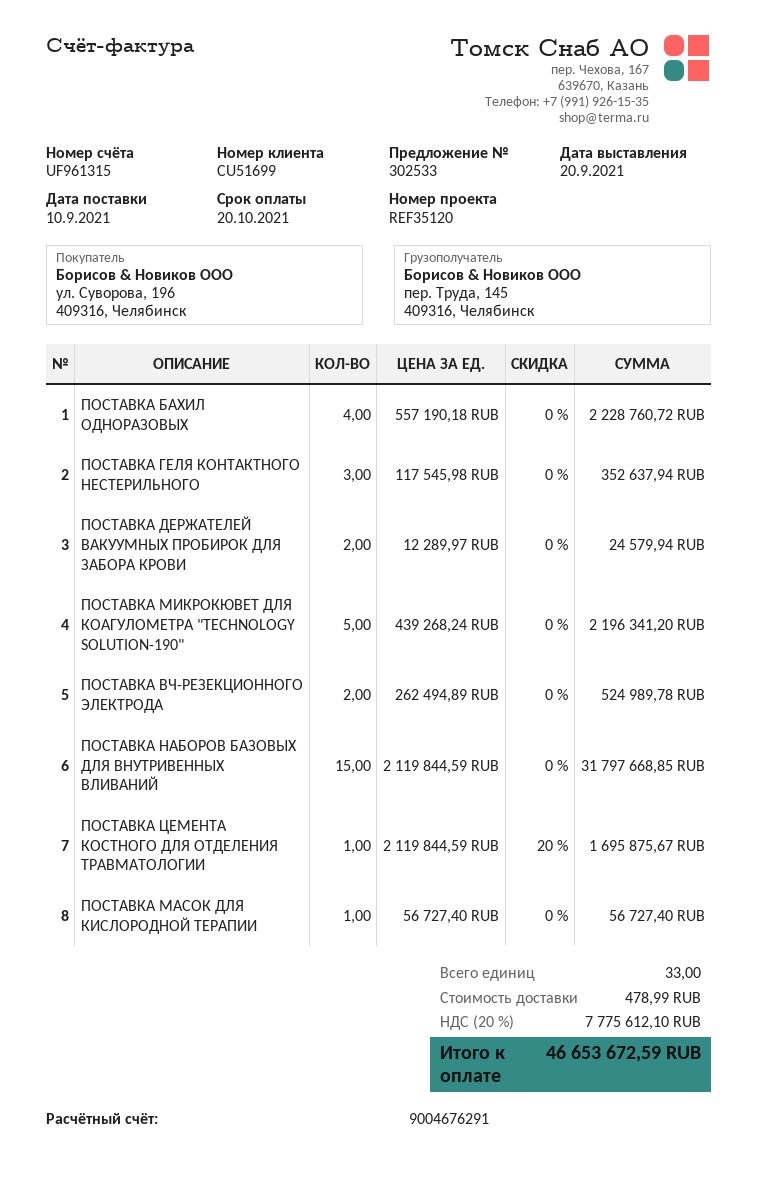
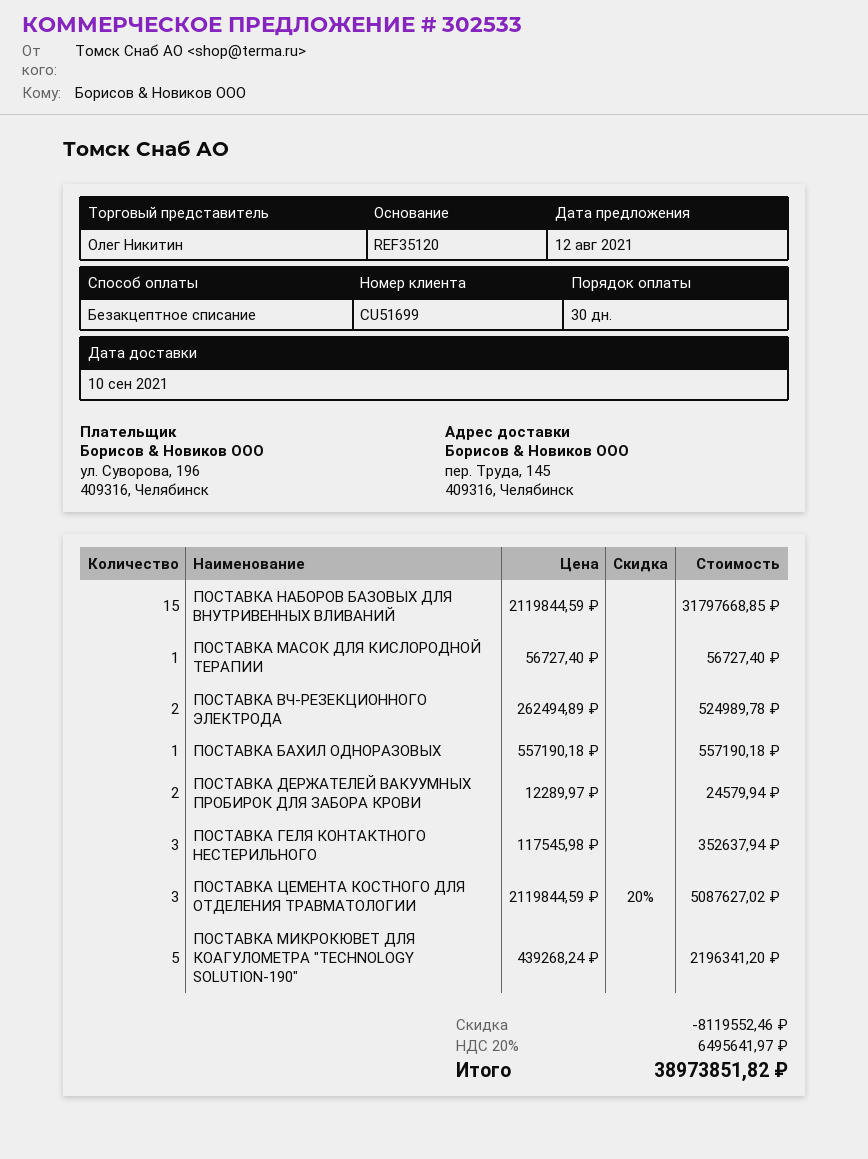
ПОСТАВКА БАХИЛ ОДНОРАЗОВЫХ: 4 x 557190.18 = 2228760.72 -> 1 x 557190.18 = 557190.18
ПОСТАВКА ЦЕМЕНТА КОСТНОГО ДЛЯ ОТДЕЛЕНИЯ ТРАВМАТОЛОГИИ: 1 x 2119844.59 - 20% = 1695875.67 -> 3 x 2119844.59 - 20% = 5087627.02
discount: none -> 8119552.46
shipping: 478.99 -> none
tax: 20% = 7775612.10 -> 20% = 6495641.97
total: 46653672.59 -> 38973851.82

